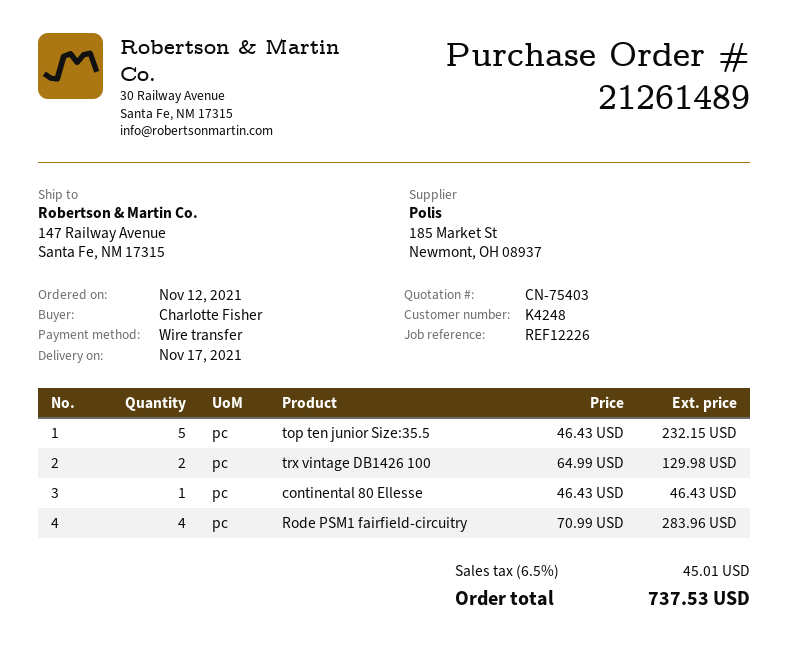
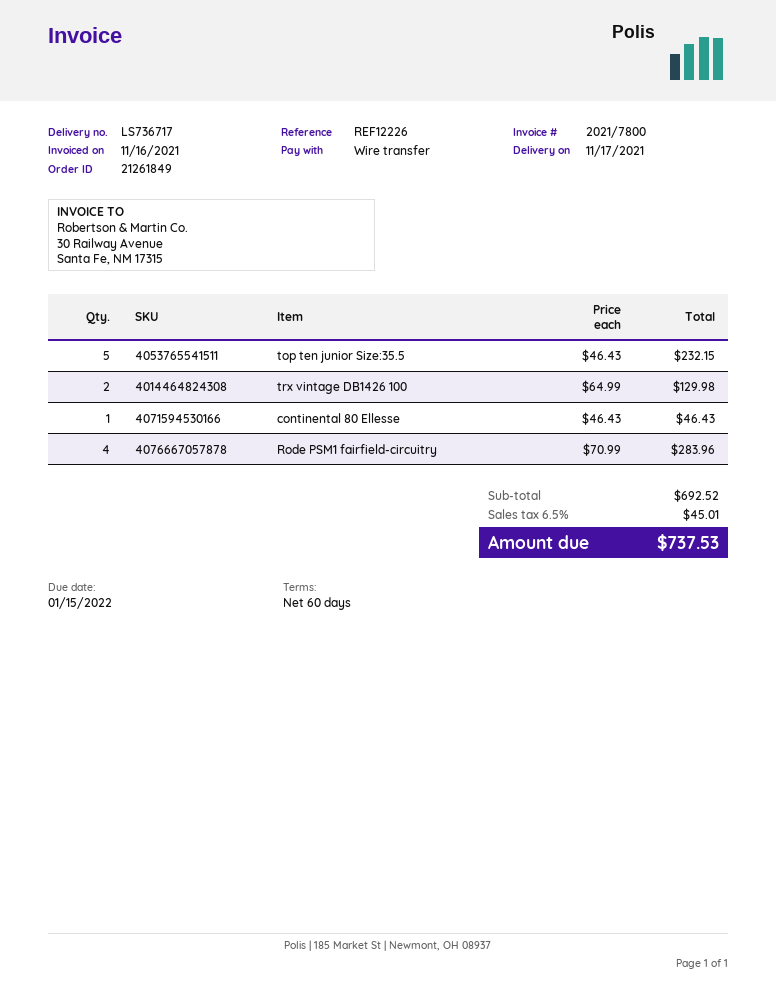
order number: 21261489 -> 21261849

